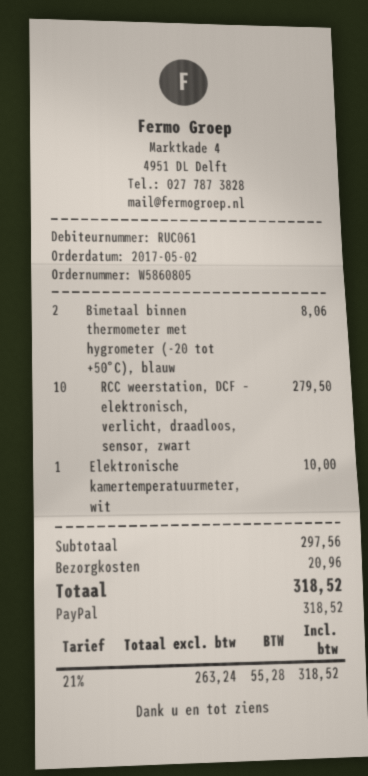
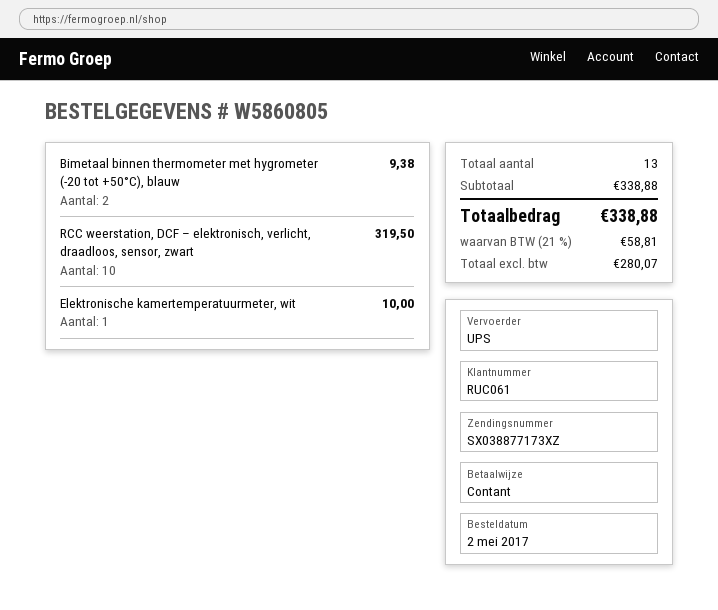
payment method: PayPal -> cash
Bimetaal binnen thermometer met hygrometer (-20 tot +50°C), blauw: 2 for 8.06 -> 2 for 9.38
RCC weerstation, DCF – elektronisch, verlicht, draadloos, sensor, zwart: 10 for 279.50 -> 10 for 319.50
subtotal: 297.56 -> 338.88
shipping: 20.96 -> none
net: 263.24 -> 280.07
tax: 21% = 55.28 -> 21% = 58.81
total: 318.52 -> 338.88

